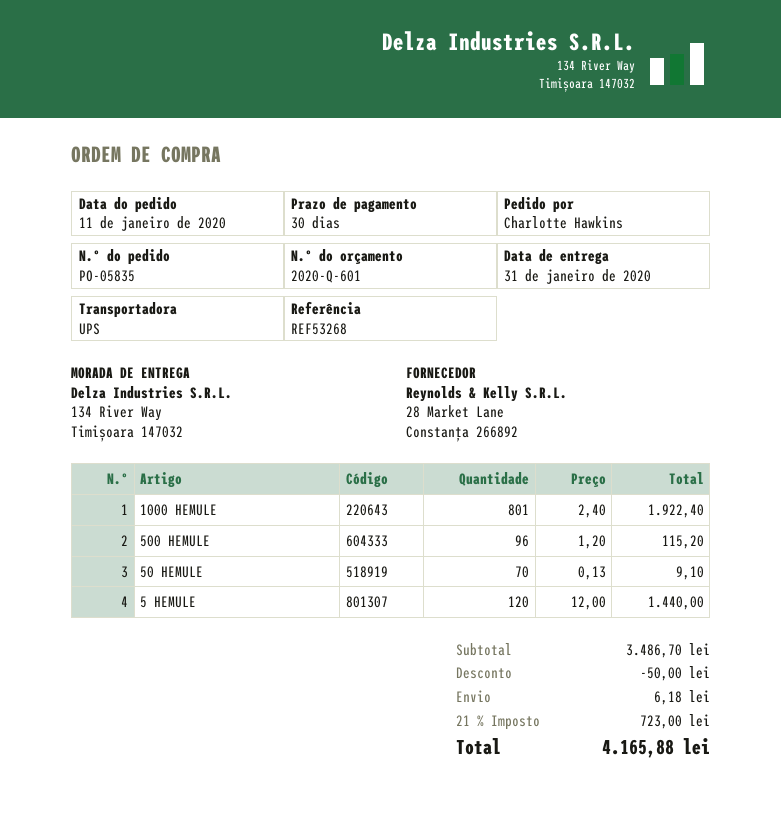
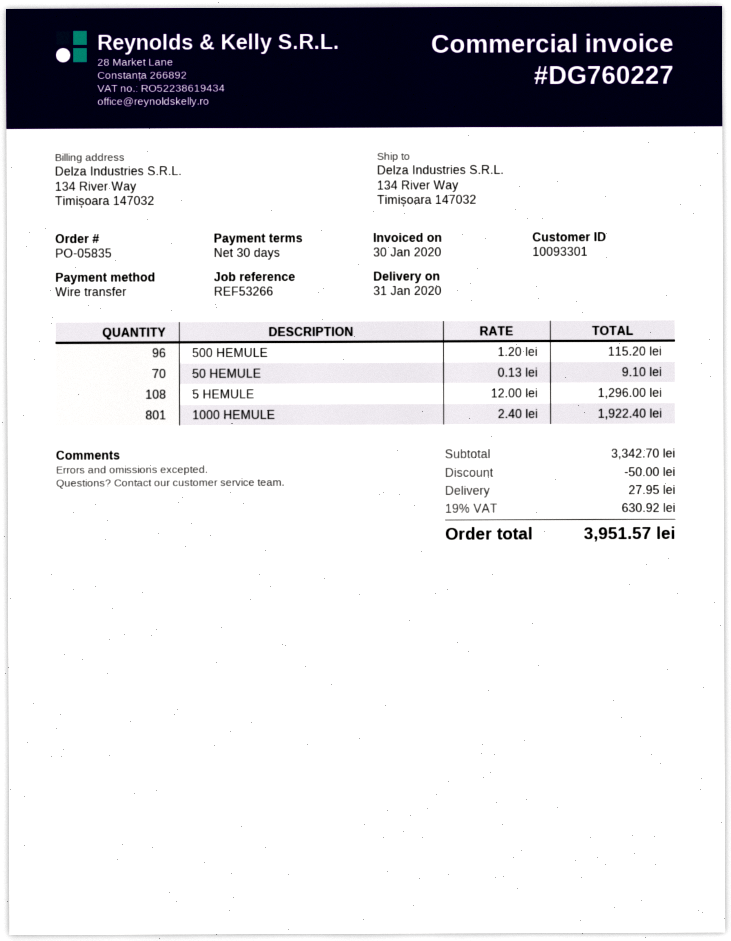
reference: REF53268 -> REF53266
5 HEMULE: 120 x 12.00 = 1440.00 -> 108 x 12.00 = 1296.00
subtotal: 3486.70 -> 3342.70
shipping: 6.18 -> 27.95
tax: 21% = 723.00 -> 19% = 630.92
total: 4165.88 -> 3951.57

